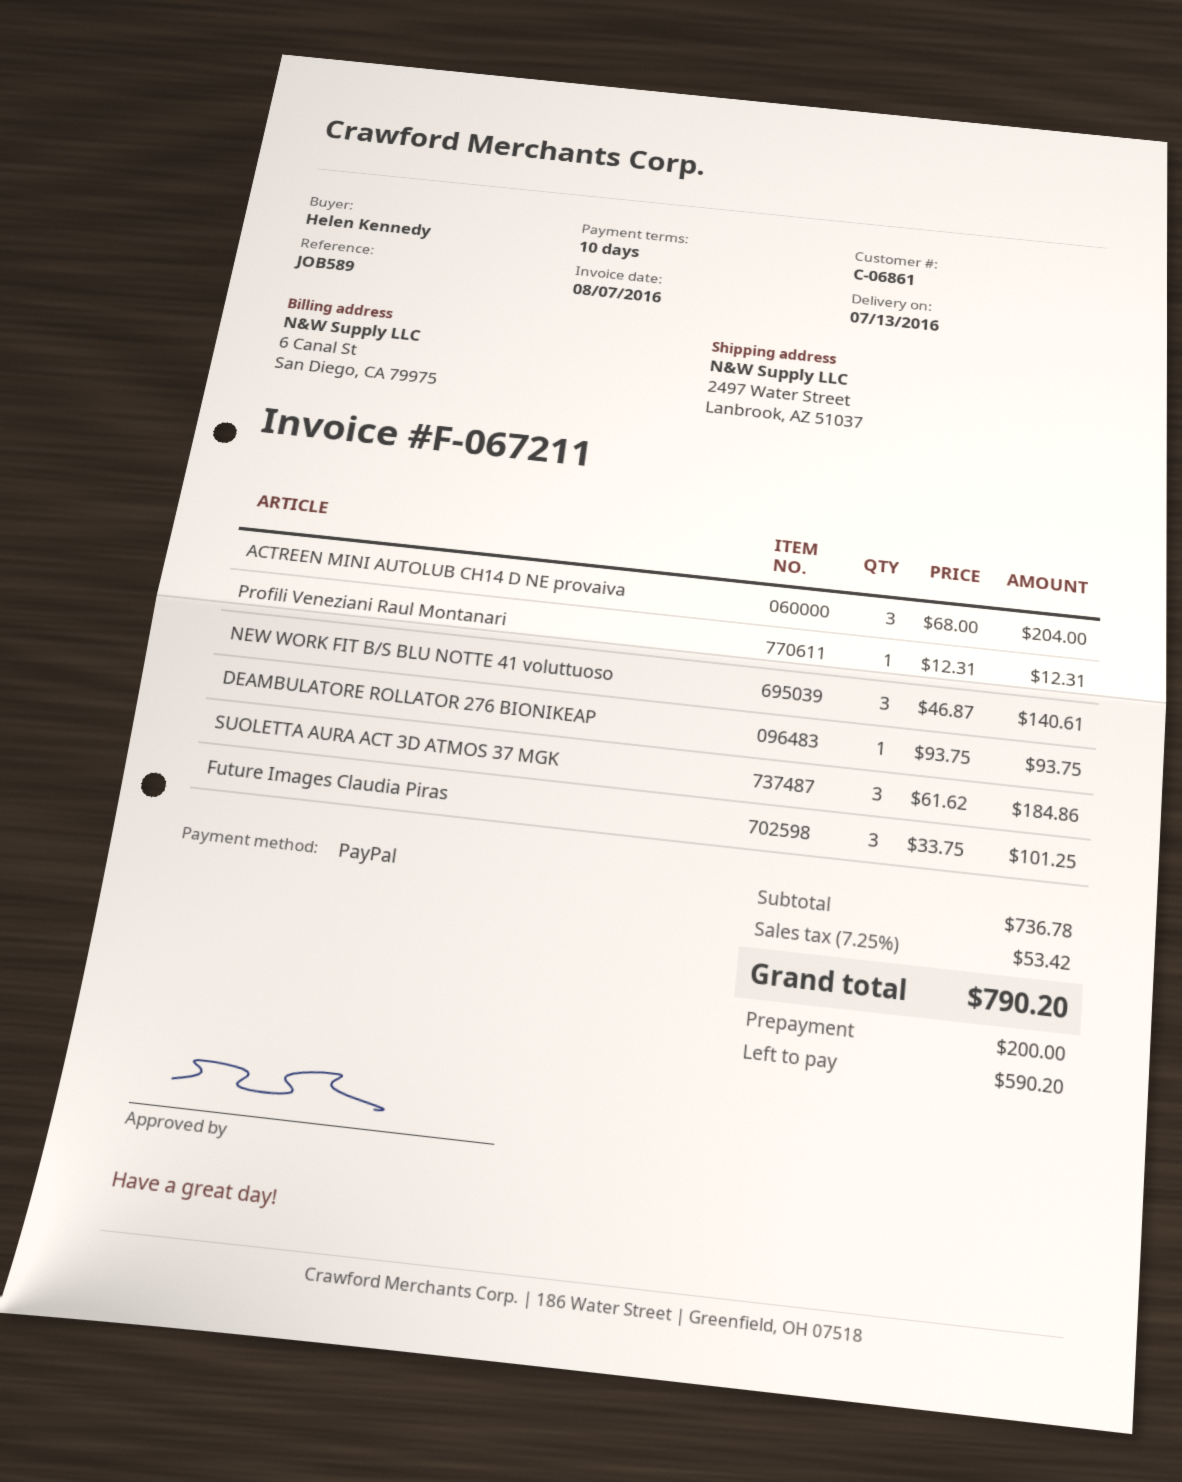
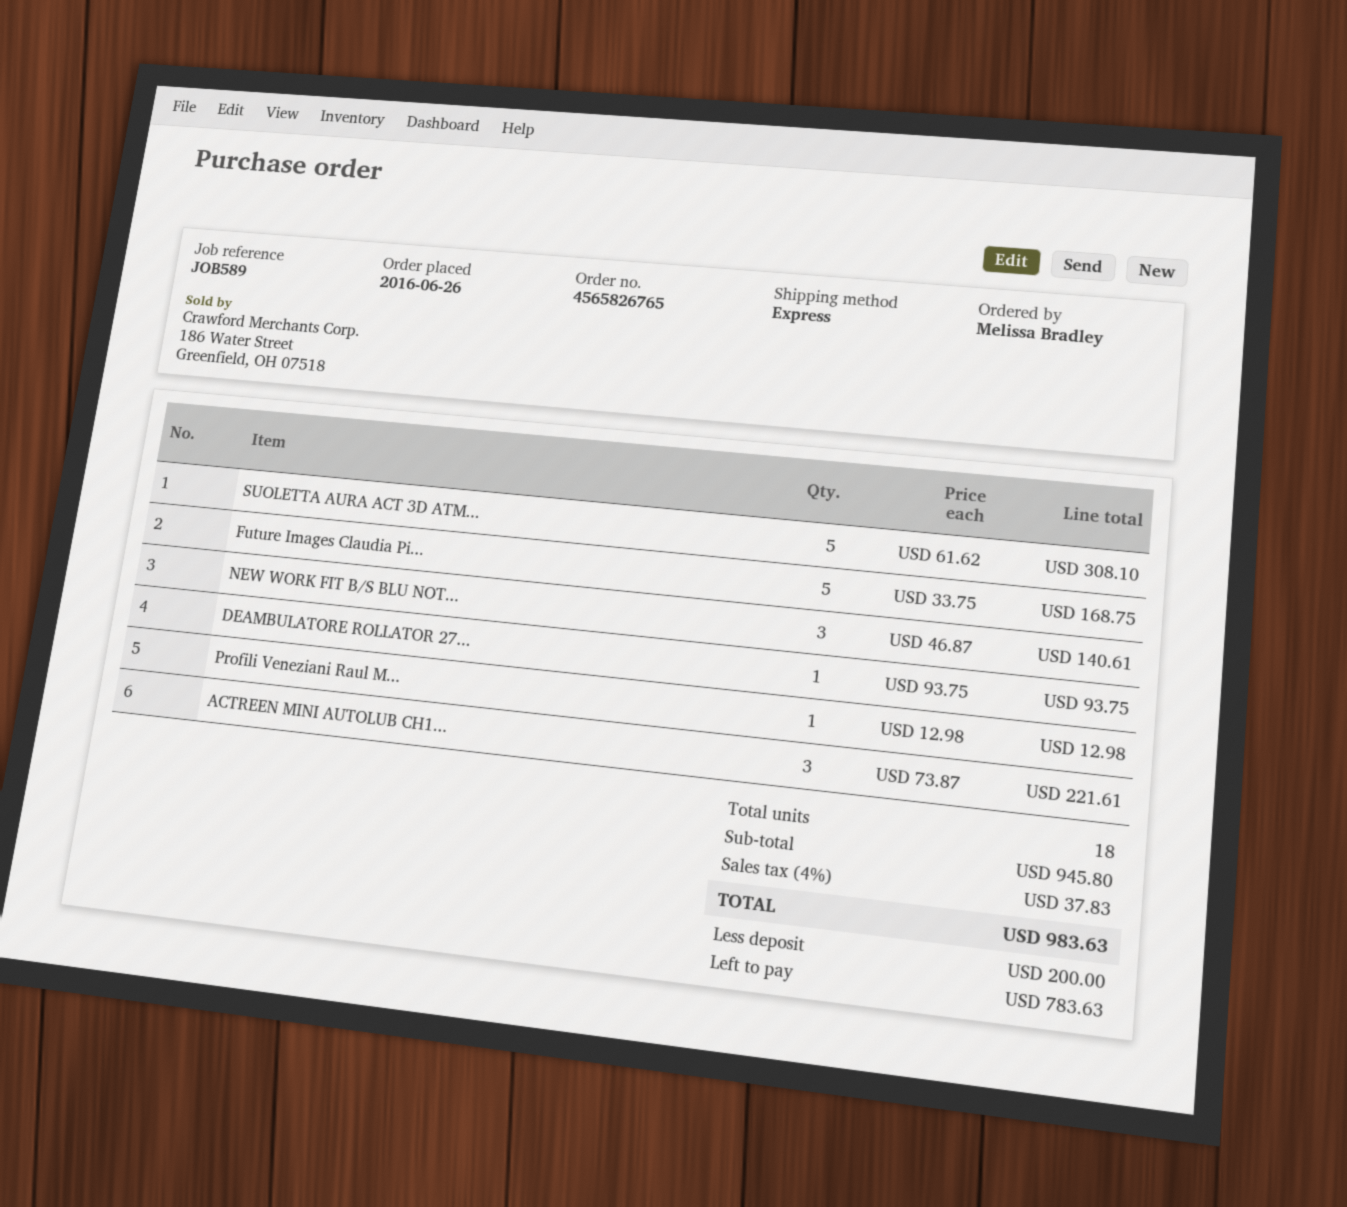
ordered by: Helen Kennedy -> Melissa Bradley
ACTREEN MINI AUTOLUB CH14 D NE provaiva: 3 x 68.00 = 204.00 -> 3 x 73.87 = 221.61
Profili Veneziani Raul Montanari: 1 x 12.31 = 12.31 -> 1 x 12.98 = 12.98
SUOLETTA AURA ACT 3D ATMOS 37 MGK: 3 x 61.62 = 184.86 -> 5 x 61.62 = 308.10
Future Images Claudia Piras: 3 x 33.75 = 101.25 -> 5 x 33.75 = 168.75
subtotal: 736.78 -> 945.80
tax: 7.25% = 53.42 -> 4% = 37.83
total: 790.20 -> 983.63
balance: 590.20 -> 783.63

